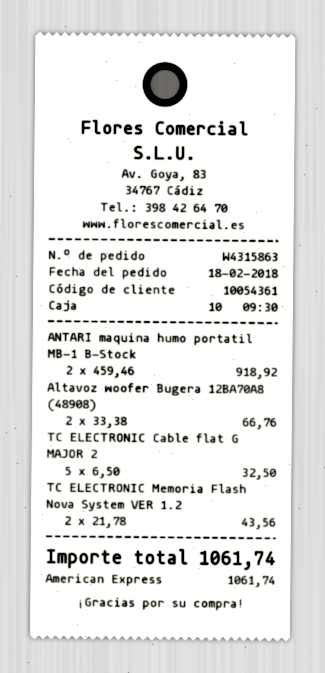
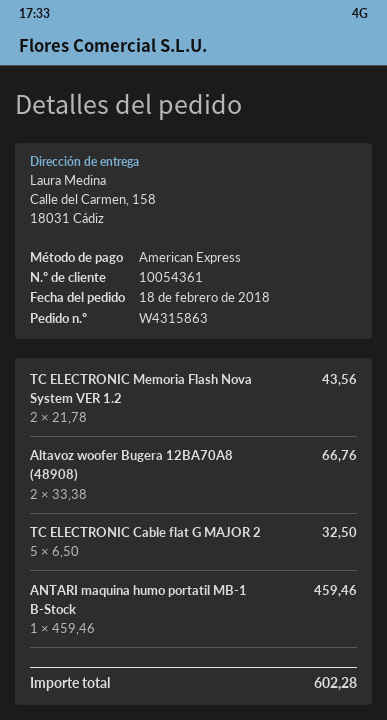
ANTARI maquina humo portatil MB-1 B-Stock: 2 x 459.46 = 918.92 -> 1 x 459.46 = 459.46
total: 1061.74 -> 602.28

